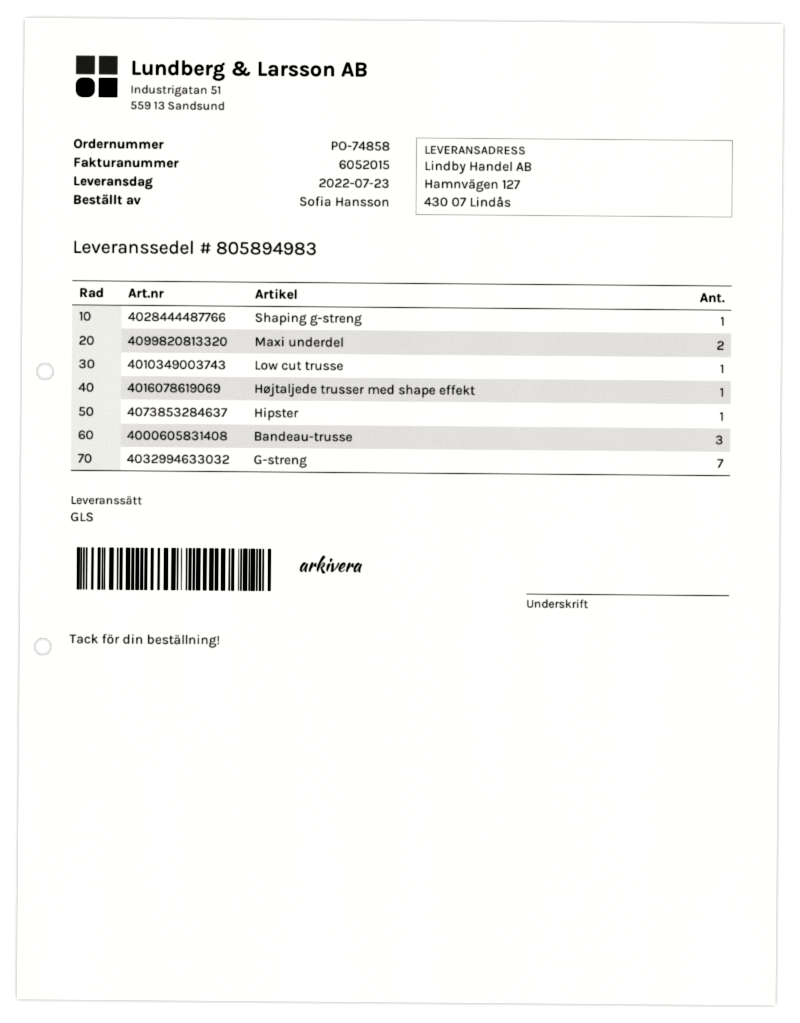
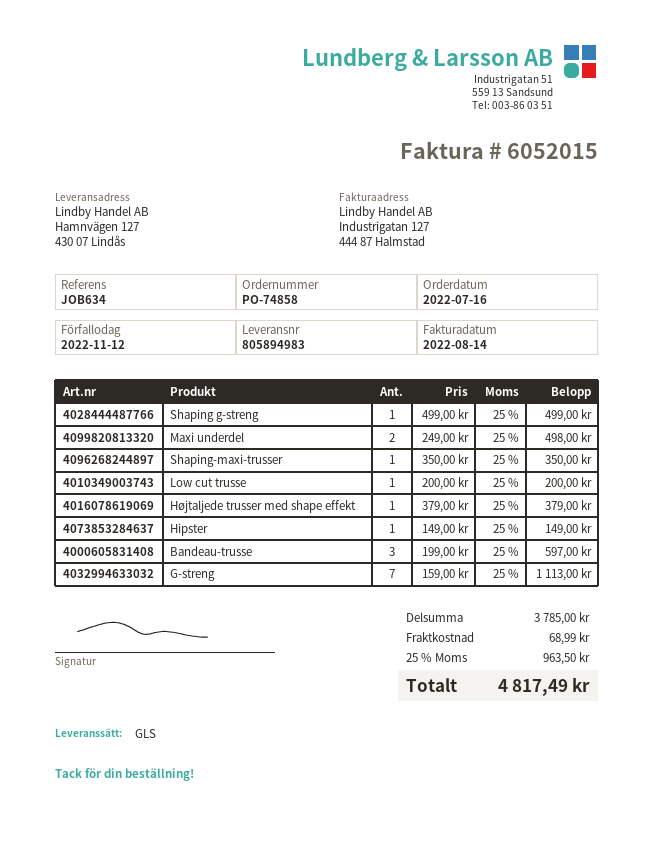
Shaping-maxi-trusser: none -> 1

